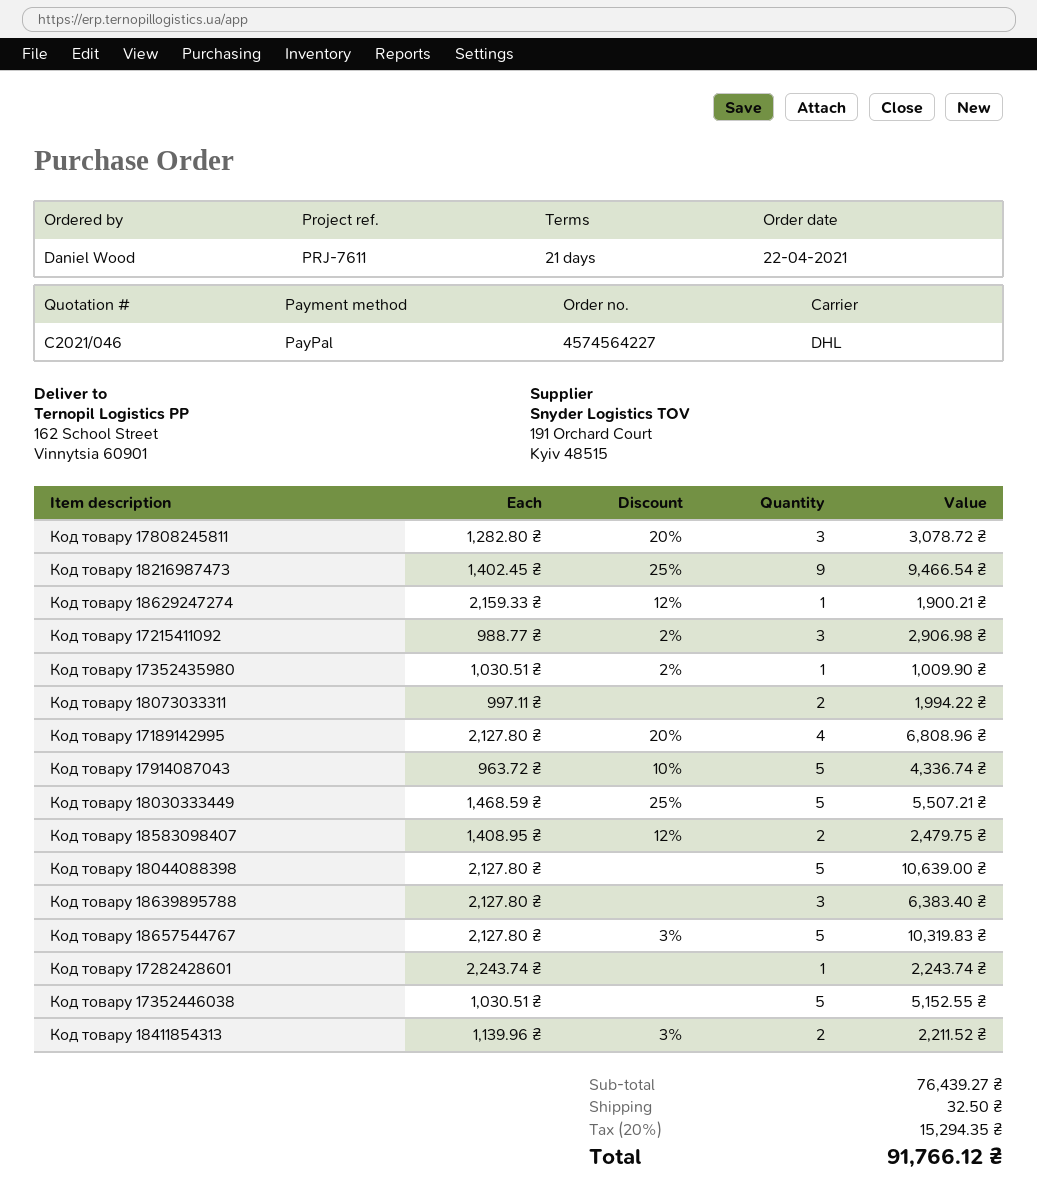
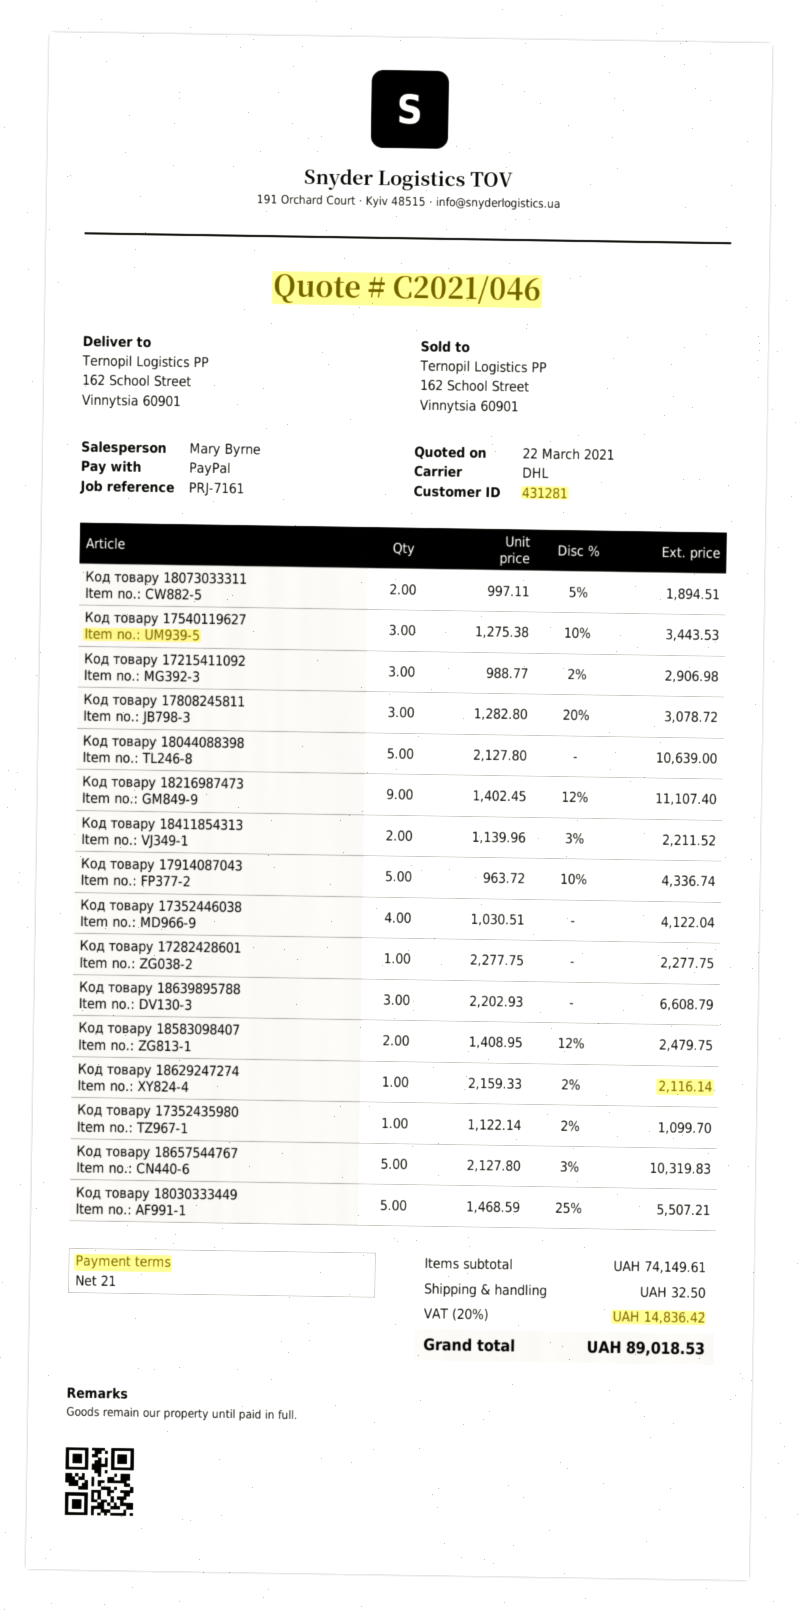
reference: PRJ-7611 -> PRJ-7161
Код товару 18216987473: 9 x 1402.45 - 25% = 9466.54 -> 9 x 1402.45 - 12% = 11107.40
Код товару 18629247274: 1 x 2159.33 - 12% = 1900.21 -> 1 x 2159.33 - 2% = 2116.14
Код товару 17352435980: 1 x 1030.51 - 2% = 1009.90 -> 1 x 1122.14 - 2% = 1099.70
Код товару 18073033311: 2 x 997.11 = 1994.22 -> 2 x 997.11 - 5% = 1894.51
Код товару 17189142995: 4 x 2127.80 - 20% = 6808.96 -> none
Код товару 18639895788: 3 x 2127.80 = 6383.40 -> 3 x 2202.93 = 6608.79
Код товару 17282428601: 1 x 2243.74 = 2243.74 -> 1 x 2277.75 = 2277.75
Код товару 17352446038: 5 x 1030.51 = 5152.55 -> 4 x 1030.51 = 4122.04
Код товару 17540119627: none -> 3 x 1275.38 - 10% = 3443.53
subtotal: 76439.27 -> 74149.61
tax: 20% = 15294.35 -> 20% = 14836.42
total: 91766.12 -> 89018.53

